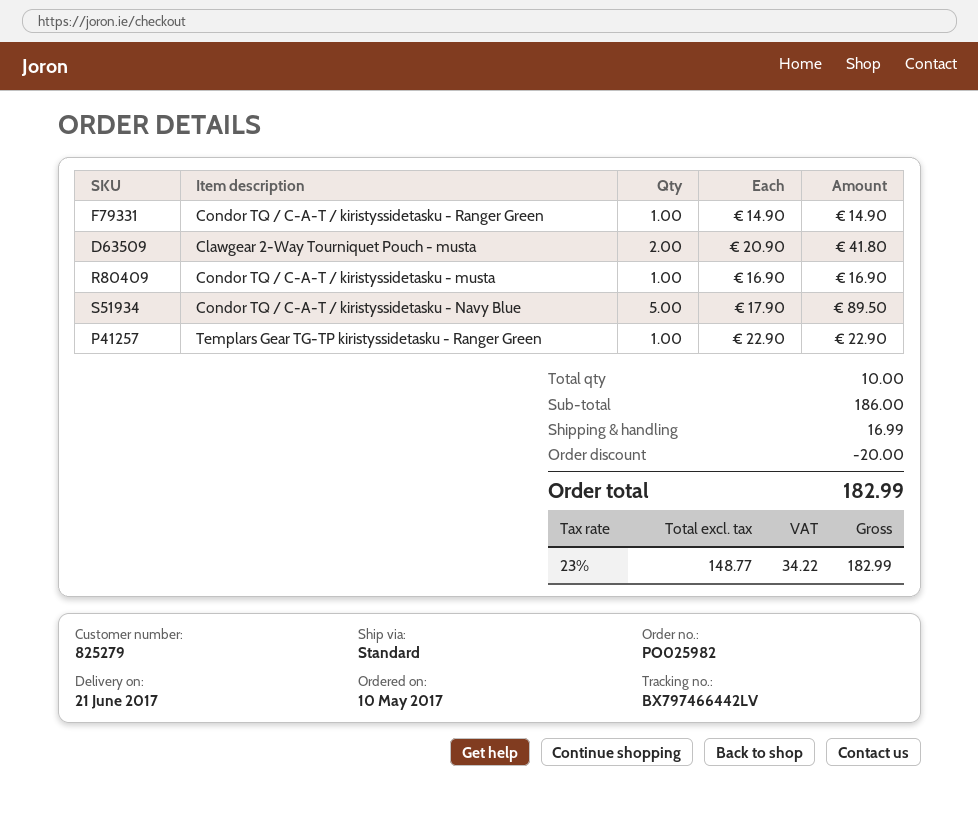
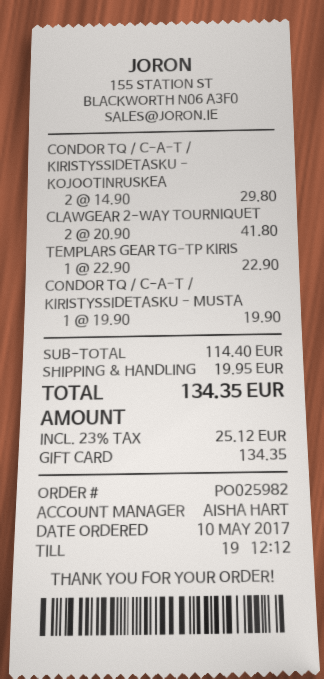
Condor TQ / C-A-T / kiristyssidetasku - Ranger Green: 1 x 14.90 = 14.90 -> none
Condor TQ / C-A-T / kiristyssidetasku - musta: 1 x 16.90 = 16.90 -> 1 x 19.90 = 19.90
Condor TQ / C-A-T / kiristyssidetasku - Navy Blue: 5 x 17.90 = 89.50 -> none
CONDOR TQ / C-A-T / KIRISTYSSIDETASKU - KOJOOTINRUSKEA: none -> 2 x 14.90 = 29.80
subtotal: 186.00 -> 114.40
discount: 20.00 -> none
shipping: 16.99 -> 19.95
tax: 23% = 34.22 -> 23% = 25.12
total: 182.99 -> 134.35

